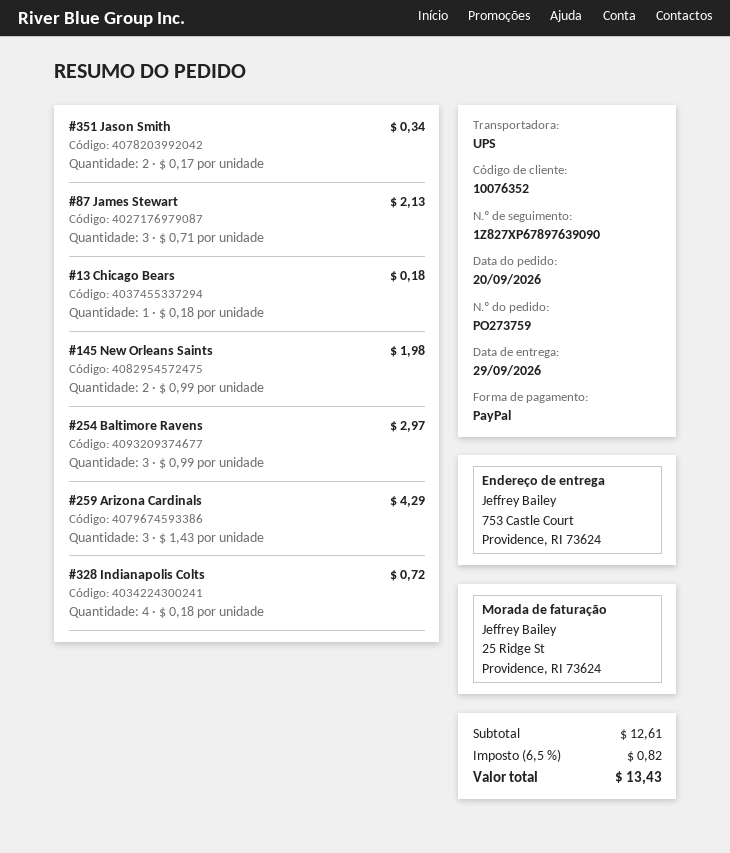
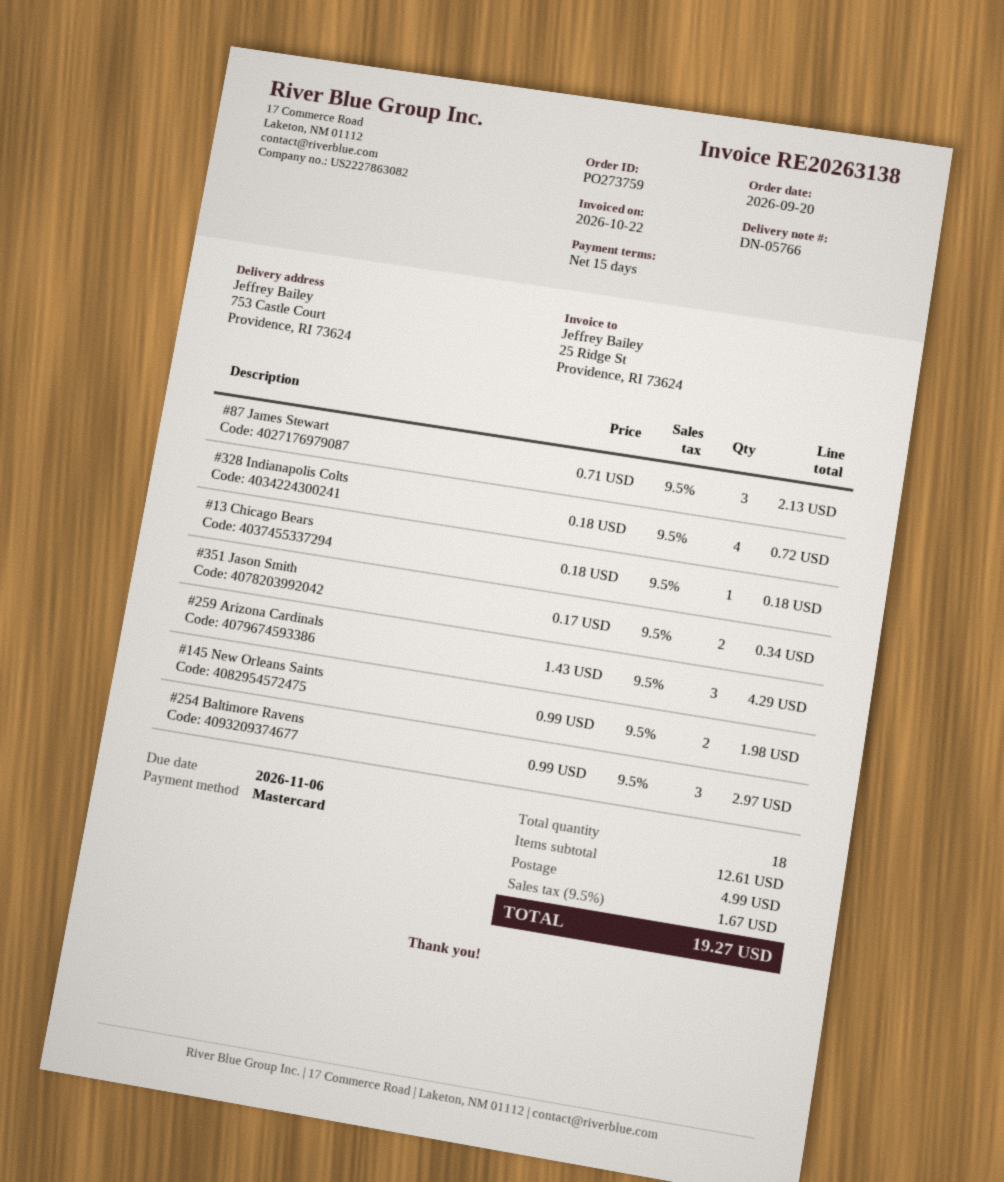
payment method: PayPal -> Mastercard
shipping: none -> 4.99
tax: 6.5% = 0.82 -> 9.5% = 1.67
total: 13.43 -> 19.27

